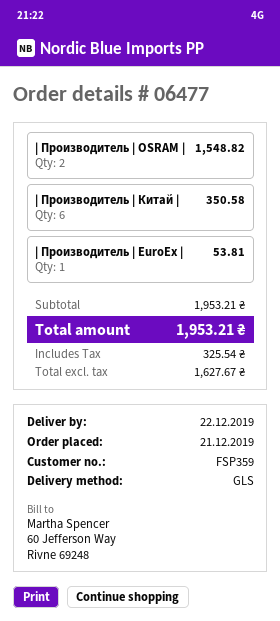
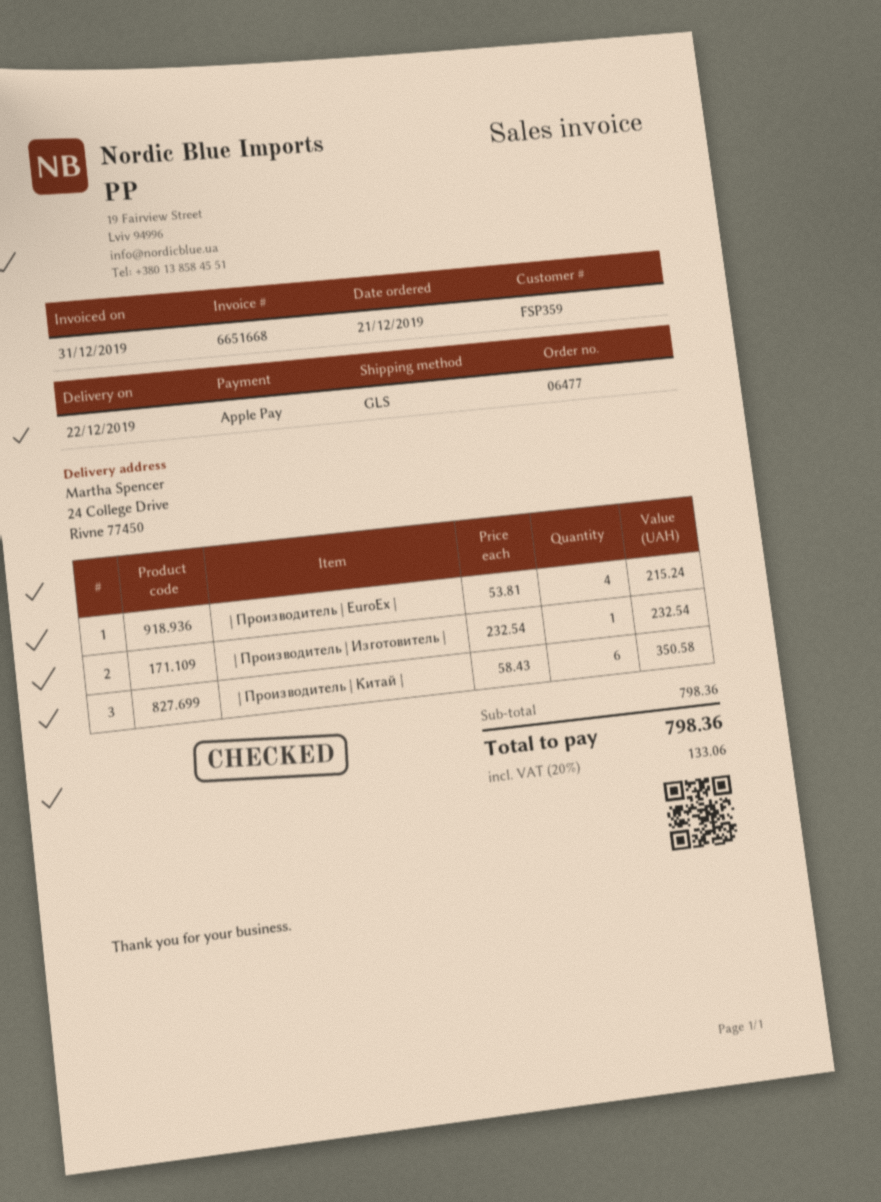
| Производитель | OSRAM |: 2 for 1548.82 -> none
| Производитель | EuroEx |: 1 for 53.81 -> 4 for 215.24
| Производитель | Изготовитель |: none -> 1 for 232.54
subtotal: 1953.21 -> 798.36
tax: 325.54 -> 133.06
total: 1953.21 -> 798.36

